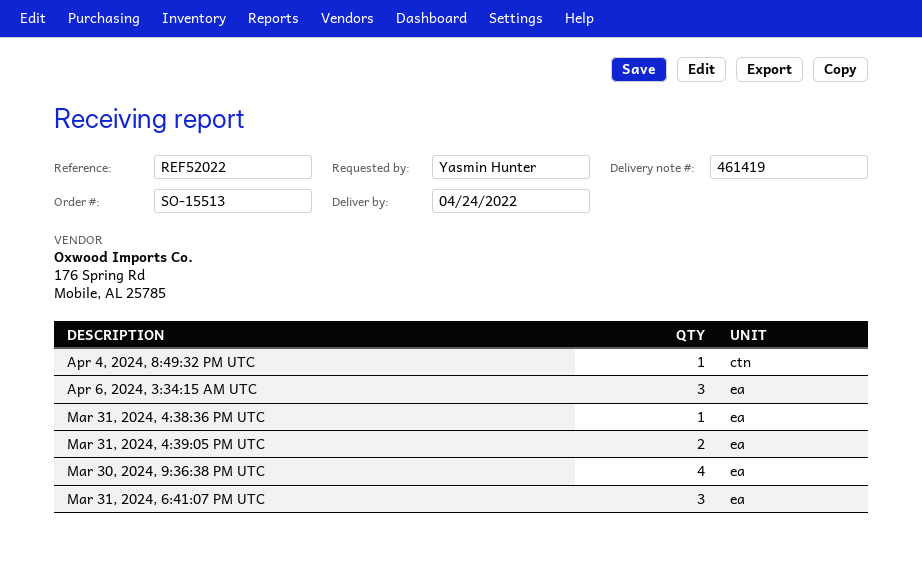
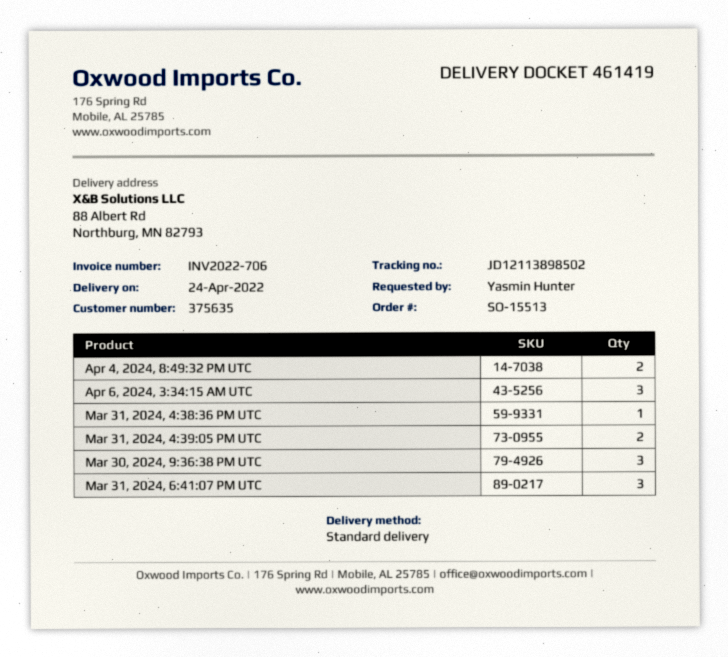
Apr 4, 2024, 8:49:32 PM UTC: 1 -> 2
Mar 30, 2024, 9:36:38 PM UTC: 4 -> 3

